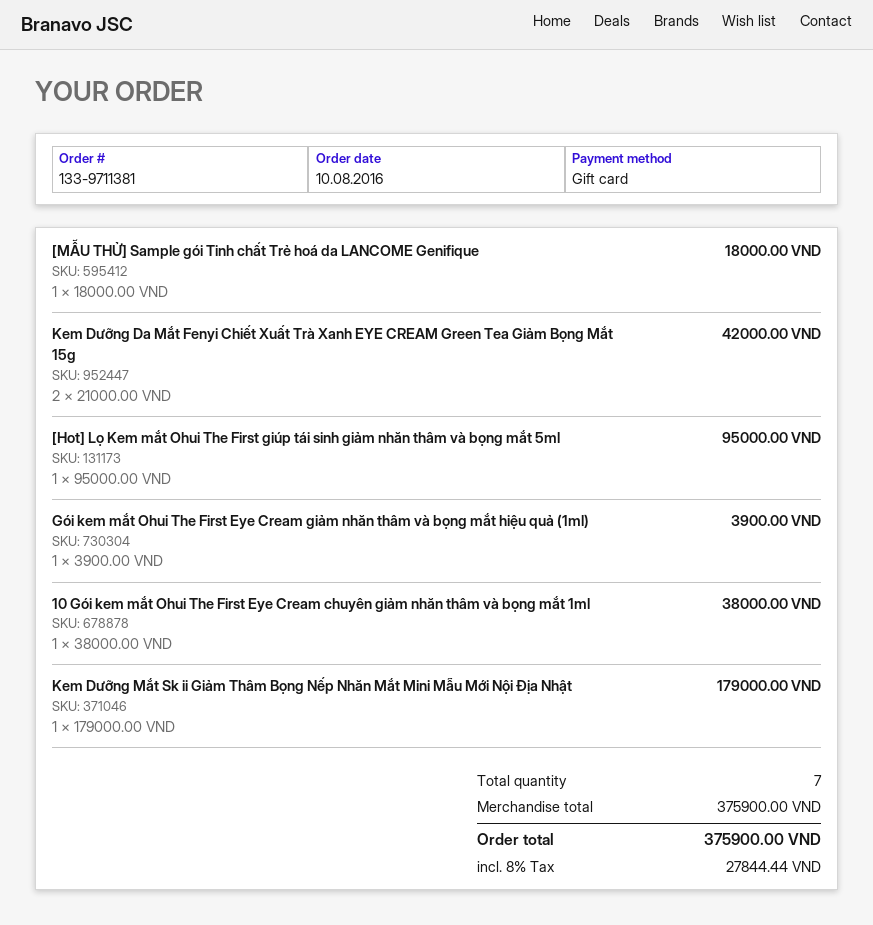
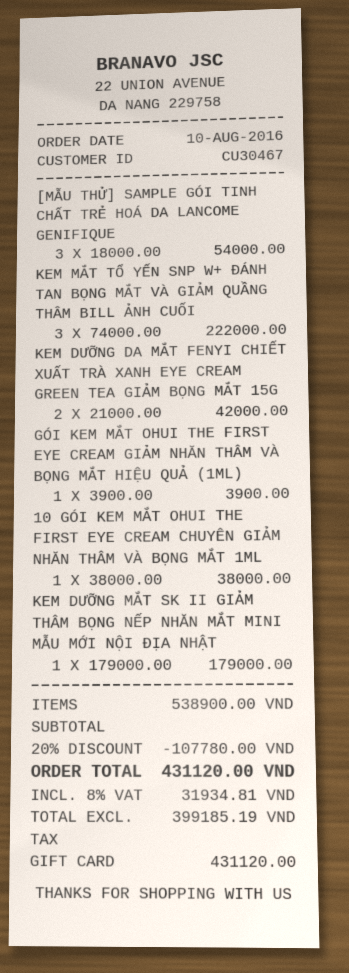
[MẪU THỬ] Sample gói Tinh chất Trẻ hoá da LANCOME Genifique: 1 x 18000.00 = 18000.00 -> 3 x 18000.00 = 54000.00
[Hot] Lọ Kem mắt Ohui The First giúp tái sinh giảm nhăn thâm và bọng mắt 5ml: 1 x 95000.00 = 95000.00 -> none
KEM MẮT TỔ YẾN SNP W+ ĐÁNH TAN BỌNG MẮT VÀ GIẢM QUẦNG THÂM BILL ẢNH CUỐI: none -> 3 x 74000.00 = 222000.00
subtotal: 375900.00 -> 538900.00
discount: none -> 20% = 107780.00
tax: 8% = 27844.44 -> 8% = 31934.81
total: 375900.00 -> 431120.00

